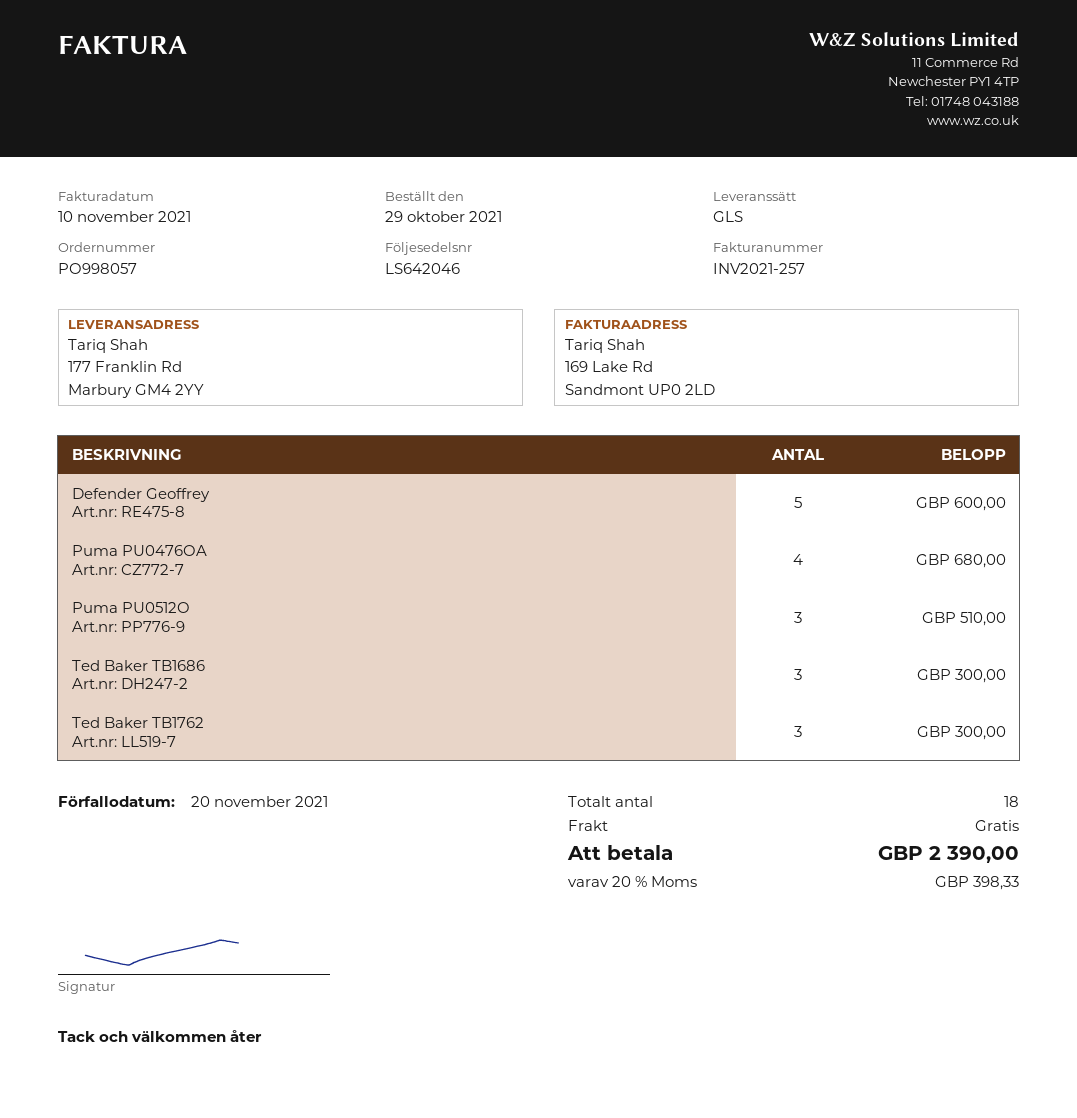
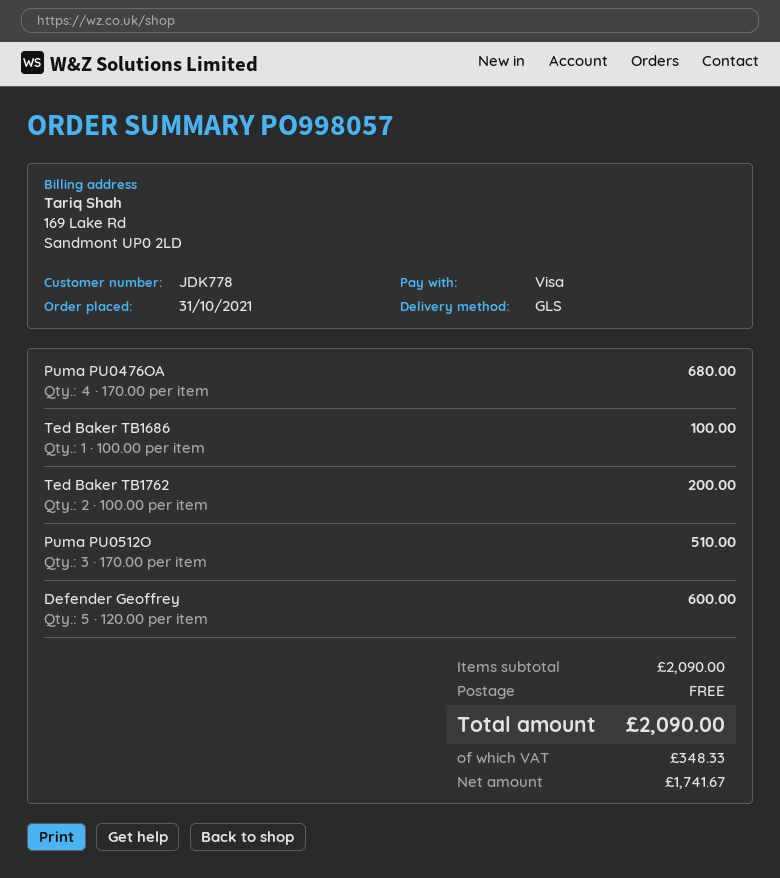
order date: 2021-10-29 -> 2021-10-31
Ted Baker TB1686: 3 for 300.00 -> 1 for 100.00
Ted Baker TB1762: 3 for 300.00 -> 2 for 200.00
tax: 398.33 -> 348.33
total: 2390.00 -> 2090.00

